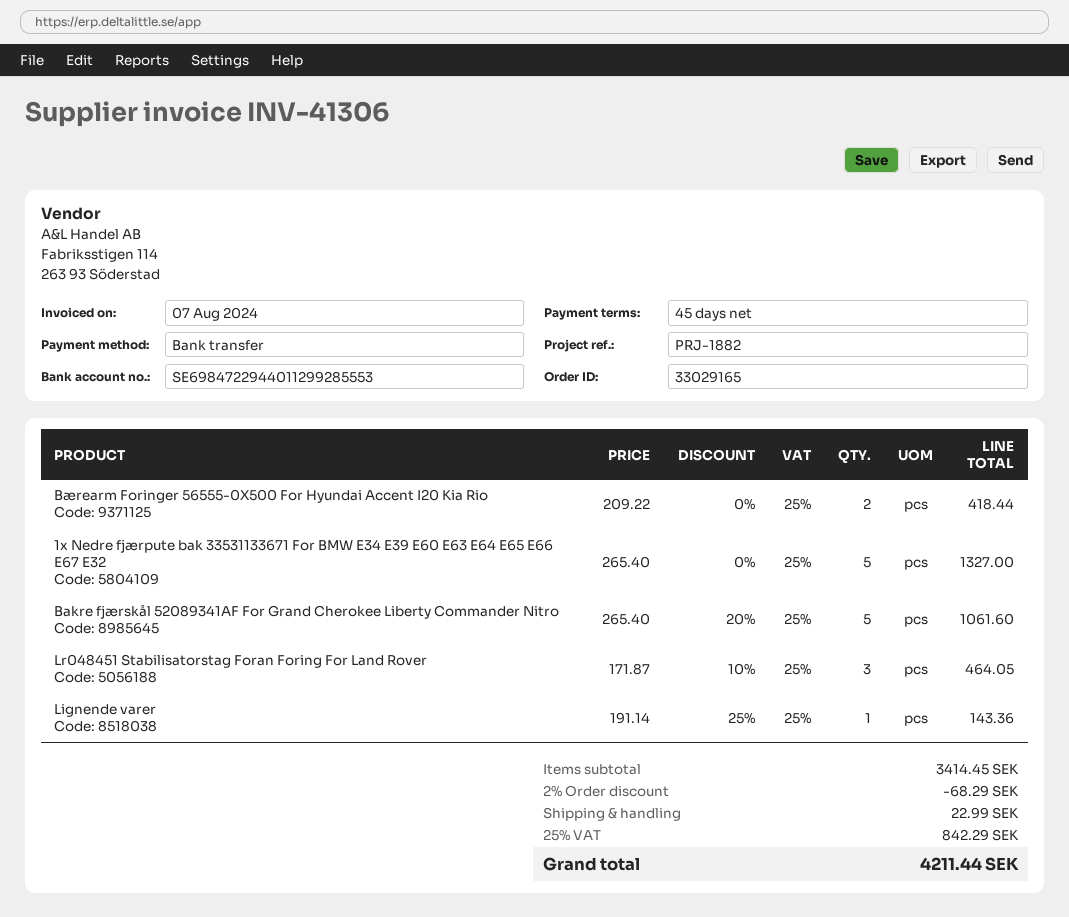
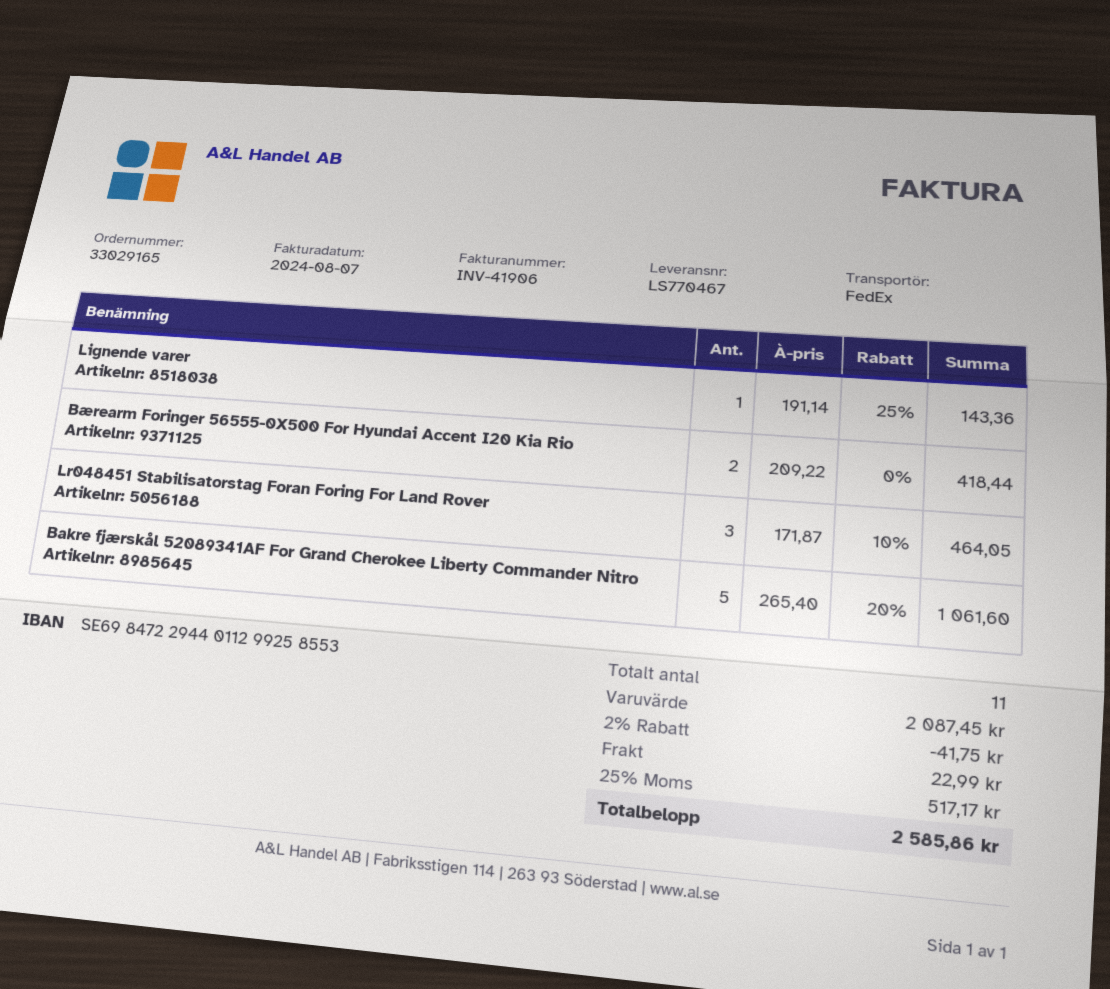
invoice number: INV-41306 -> INV-41906
bank account: SE6984722944011299285553 -> SE6984722944011299258553
1x Nedre fjærpute bak 33531133671 For BMW E34 E39 E60 E63 E64 E65 E66 E67 E32: 5 x 265.40 = 1327.00 -> none
subtotal: 3414.45 -> 2087.45
discount: 2% = 68.29 -> 2% = 41.75
tax: 25% = 842.29 -> 25% = 517.17
total: 4211.44 -> 2585.86

